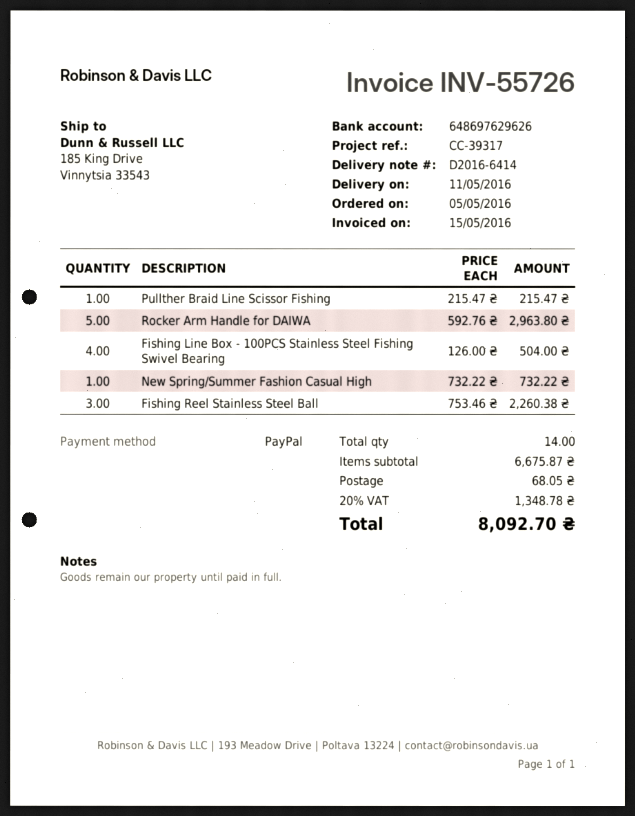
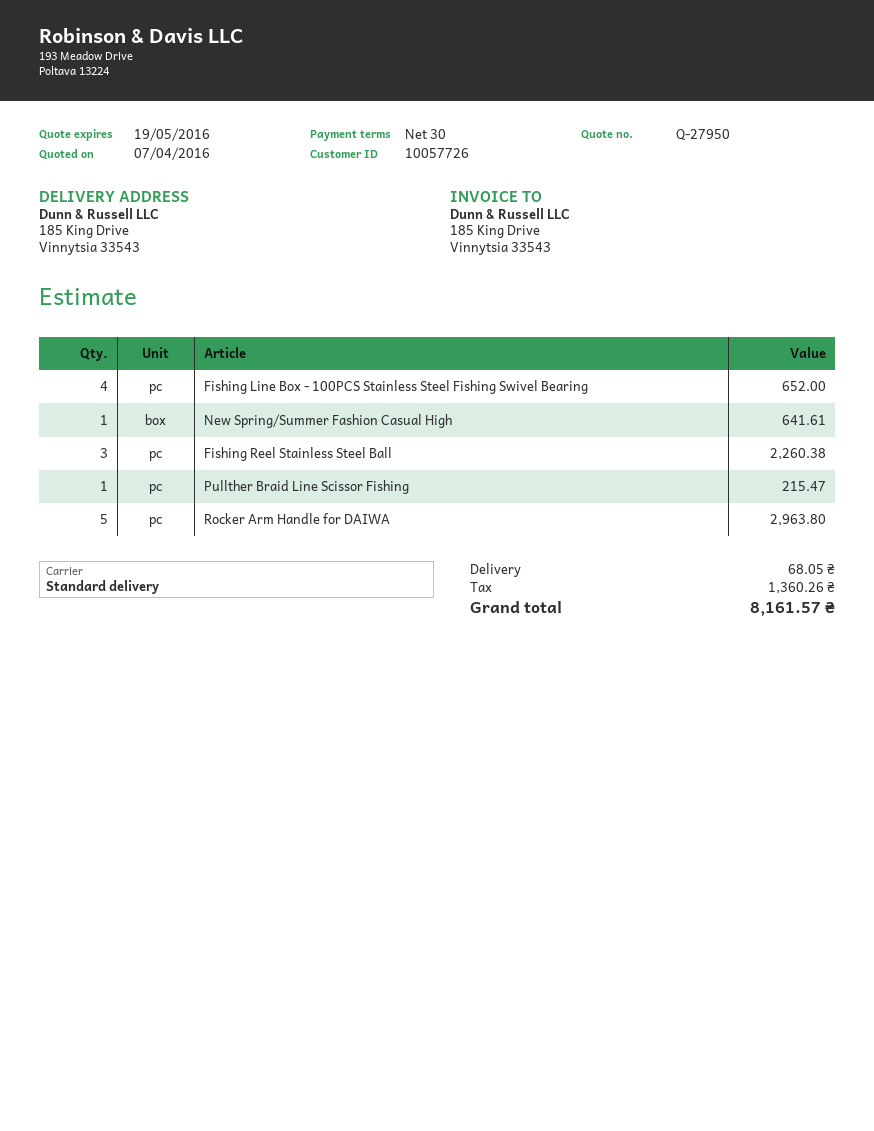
Fishing Line Box - 100PCS Stainless Steel Fishing Swivel Bearing: 4 for 504.00 -> 4 for 652.00
New Spring/Summer Fashion Casual High: 1 for 732.22 -> 1 for 641.61
tax: 1348.78 -> 1360.26
total: 8092.70 -> 8161.57

